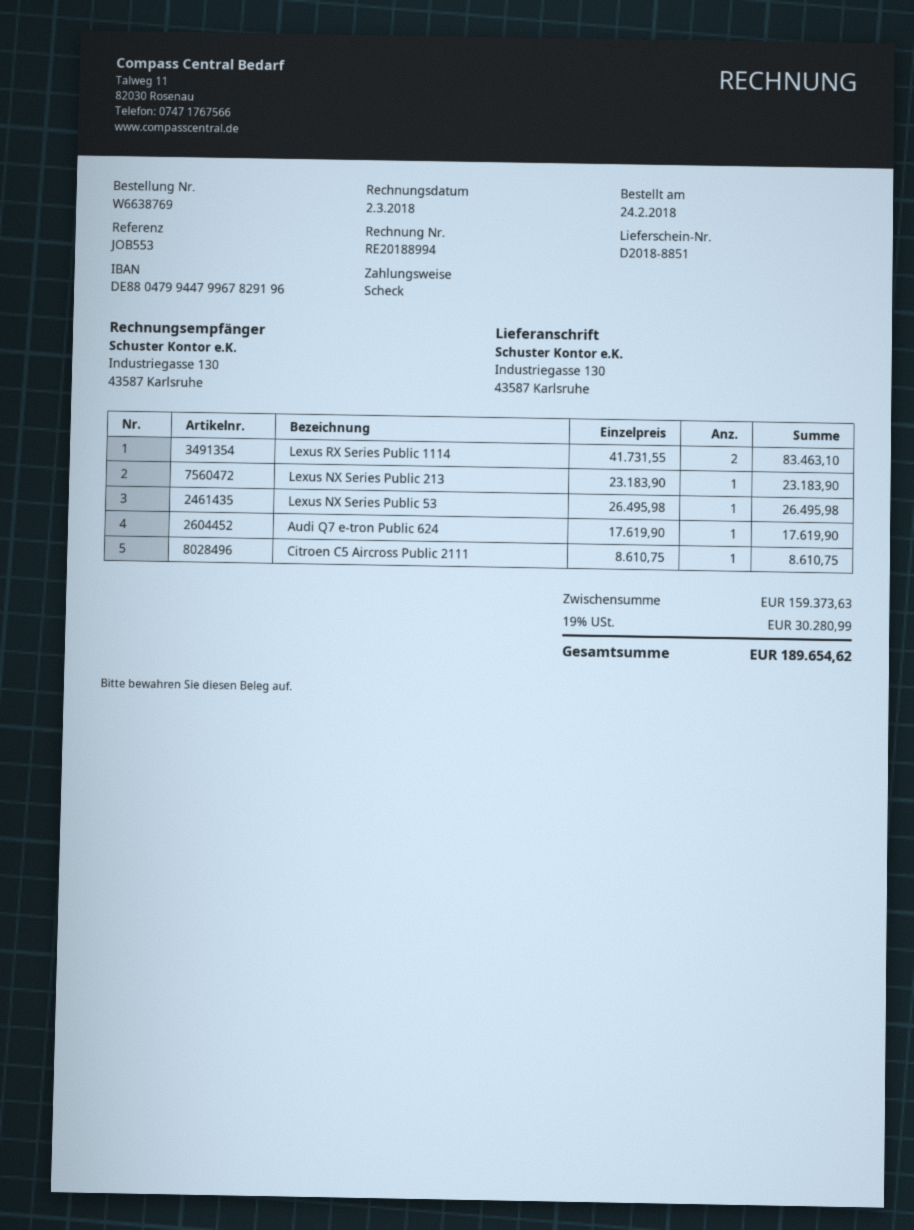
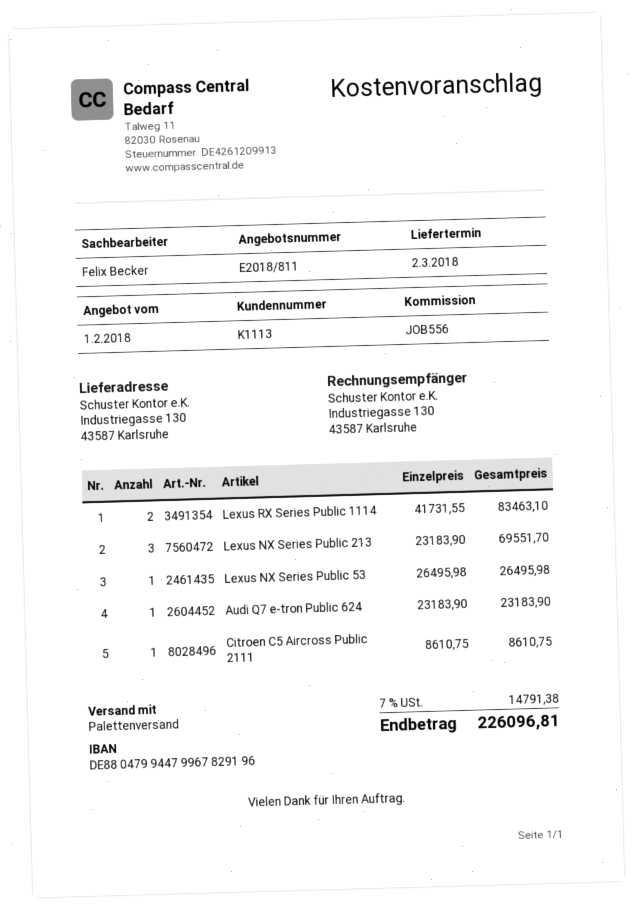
reference: JOB553 -> JOB556
Lexus NX Series Public 213: 1 x 23183.90 = 23183.90 -> 3 x 23183.90 = 69551.70
Audi Q7 e-tron Public 624: 1 x 17619.90 = 17619.90 -> 1 x 23183.90 = 23183.90
tax: 19% = 30280.99 -> 7% = 14791.38
total: 189654.62 -> 226096.81

